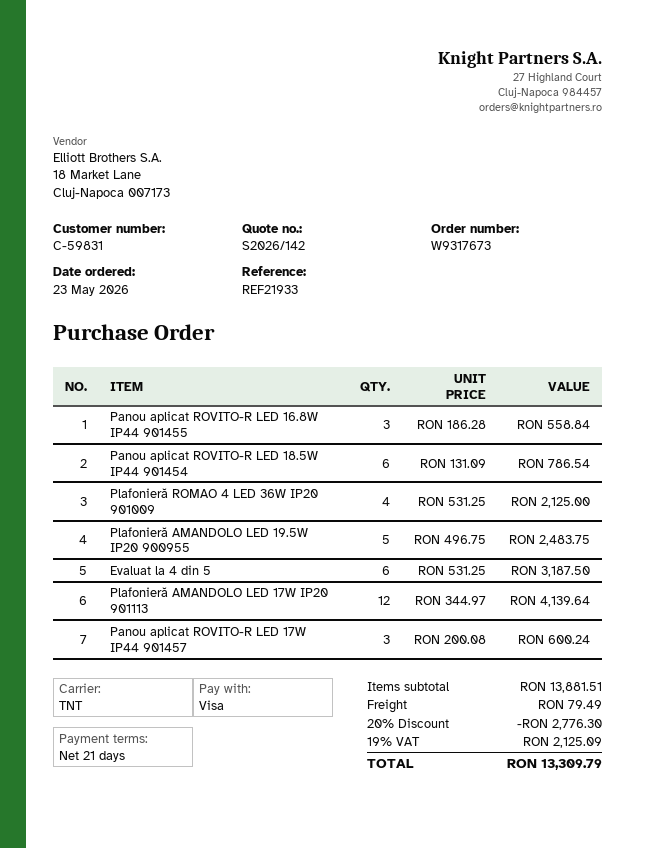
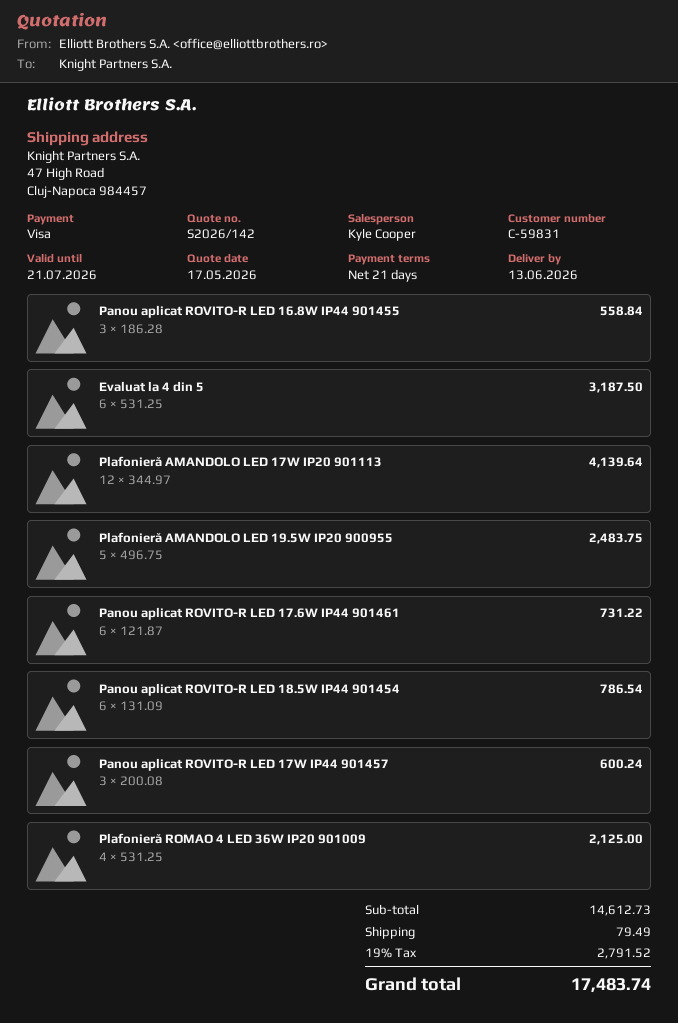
Panou aplicat ROVITO-R LED 17.6W IP44 901461: none -> 6 x 121.87 = 731.22
subtotal: 13881.51 -> 14612.73
discount: 20% = 2776.30 -> none
tax: 19% = 2125.09 -> 19% = 2791.52
total: 13309.79 -> 17483.74

